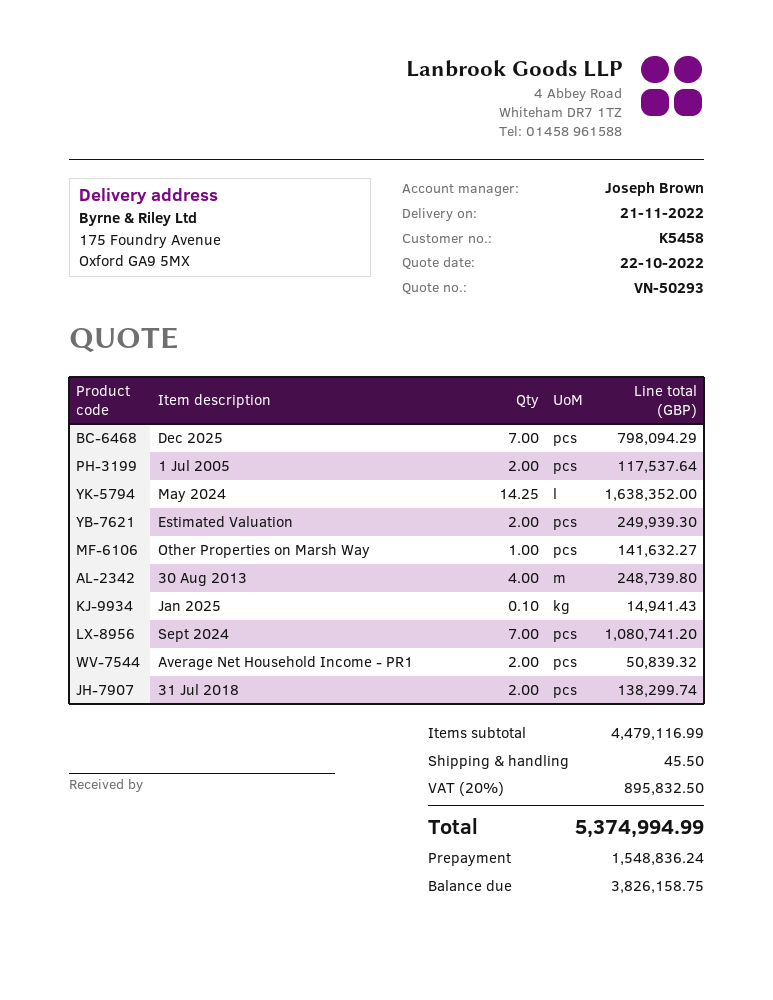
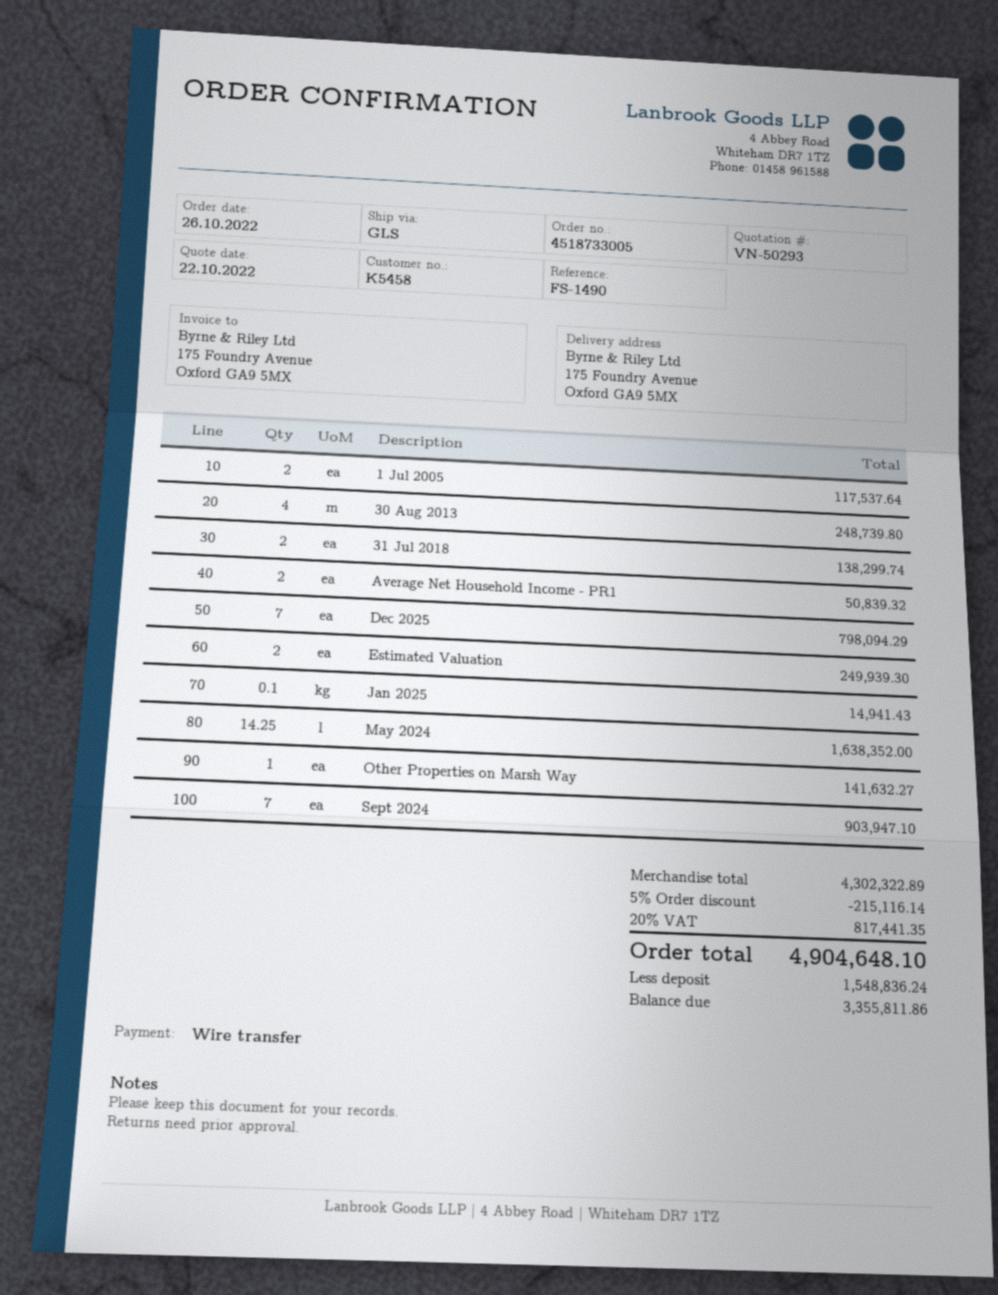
Sept 2024: 7 for 1080741.20 -> 7 for 903947.10
subtotal: 4479116.99 -> 4302322.89
discount: none -> 5% = 215116.14
shipping: 45.50 -> none
tax: 20% = 895832.50 -> 20% = 817441.35
total: 5374994.99 -> 4904648.10
balance: 3826158.75 -> 3355811.86

